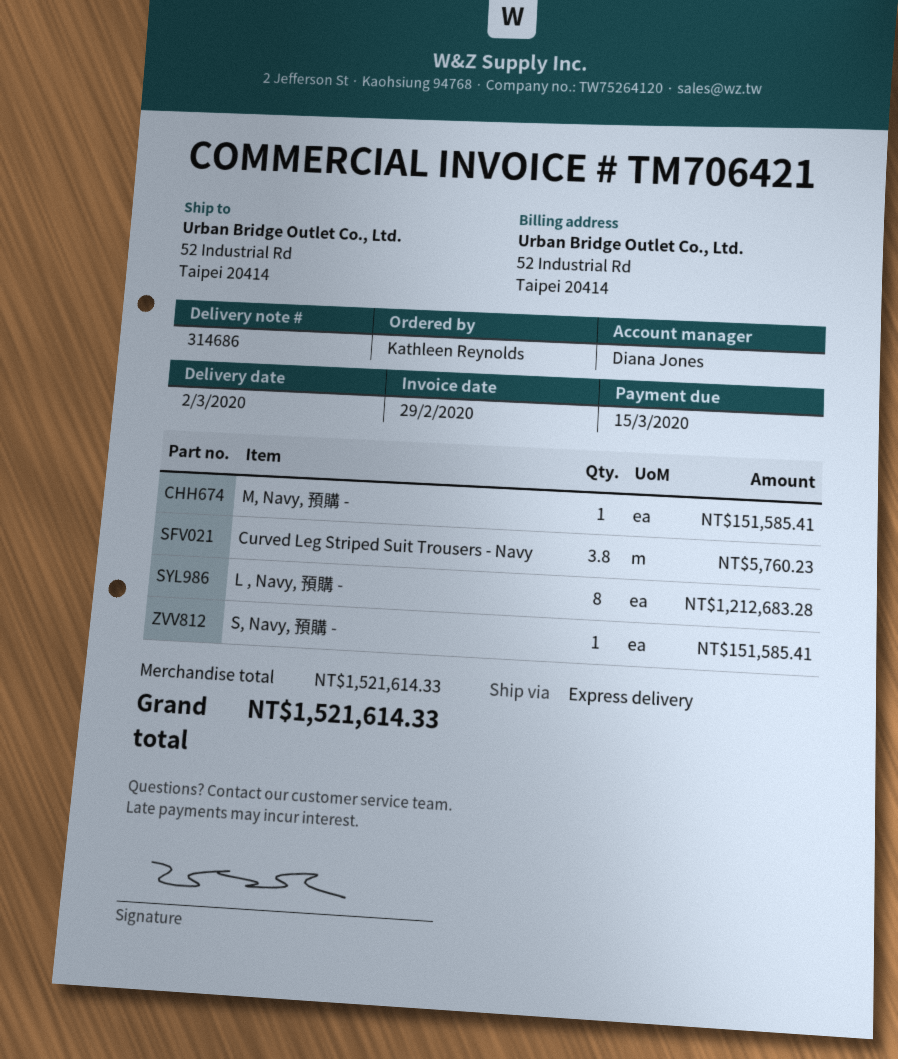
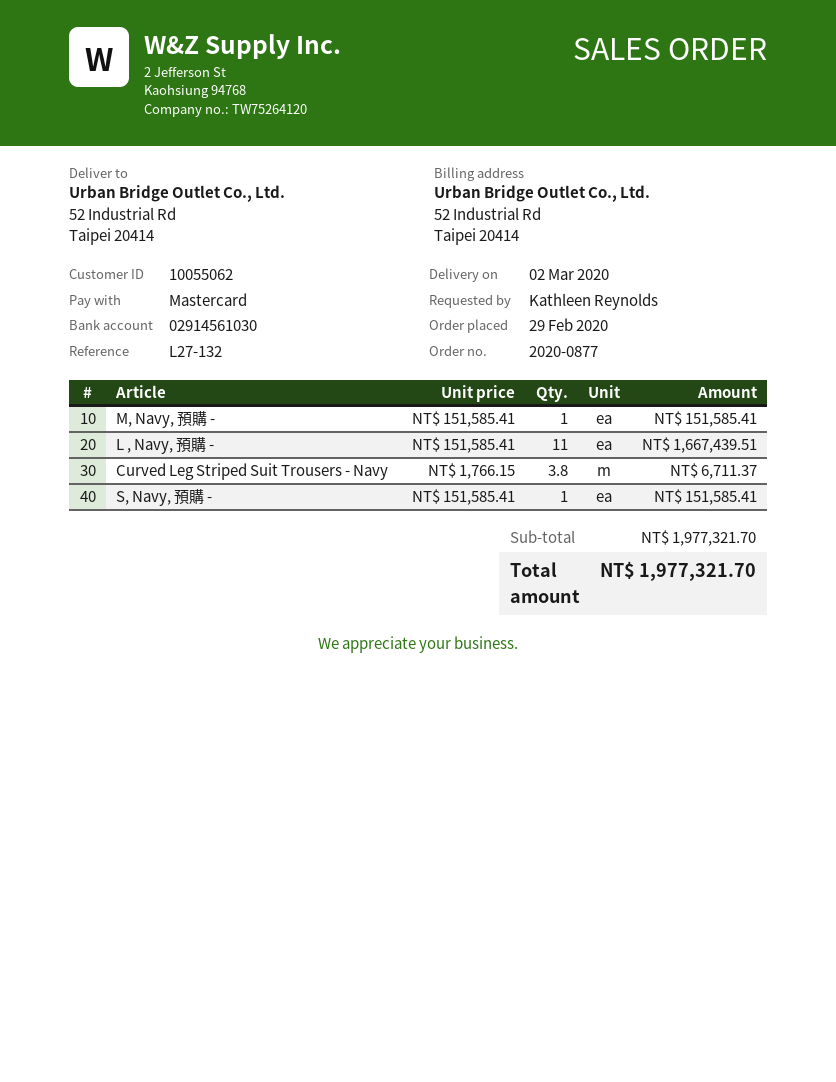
Curved Leg Striped Suit Trousers - Navy: 3.8 for 5760.23 -> 3.8 for 6711.37
L , Navy, 預購 -: 8 for 1212683.28 -> 11 for 1667439.51
subtotal: 1521614.33 -> 1977321.70
total: 1521614.33 -> 1977321.70

